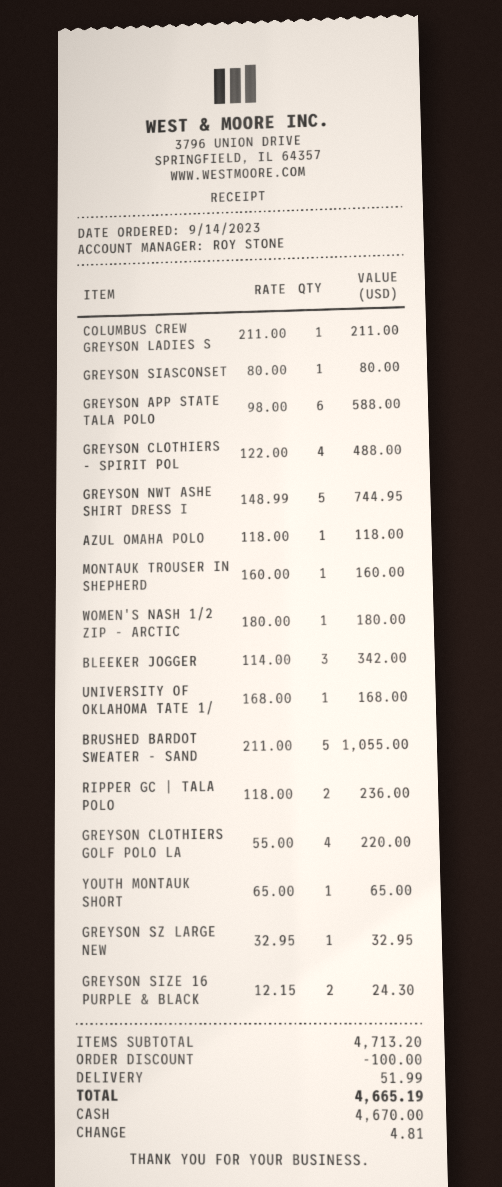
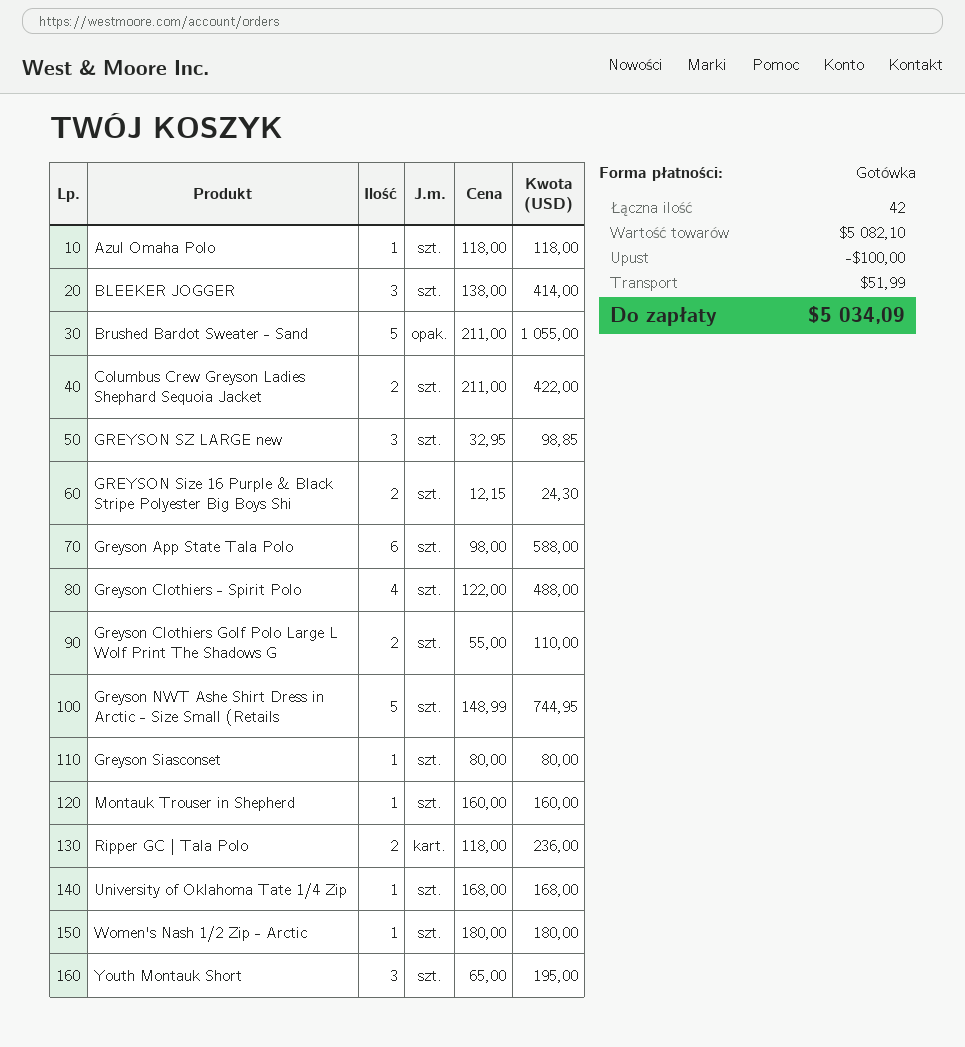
COLUMBUS CREW GREYSON LADIES S: 1 x 211.00 = 211.00 -> 2 x 211.00 = 422.00
BLEEKER JOGGER: 3 x 114.00 = 342.00 -> 3 x 138.00 = 414.00
GREYSON CLOTHIERS GOLF POLO LA: 4 x 55.00 = 220.00 -> 2 x 55.00 = 110.00
YOUTH MONTAUK SHORT: 1 x 65.00 = 65.00 -> 3 x 65.00 = 195.00
GREYSON SZ LARGE NEW: 1 x 32.95 = 32.95 -> 3 x 32.95 = 98.85
subtotal: 4713.20 -> 5082.10
total: 4665.19 -> 5034.09

